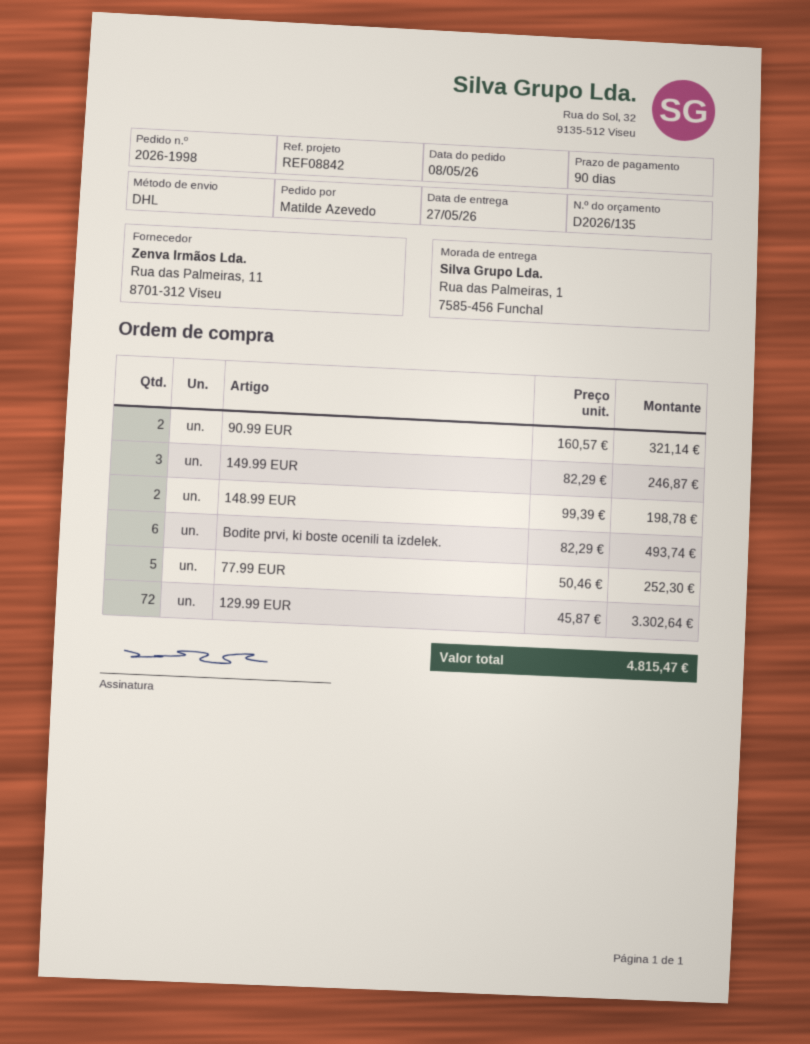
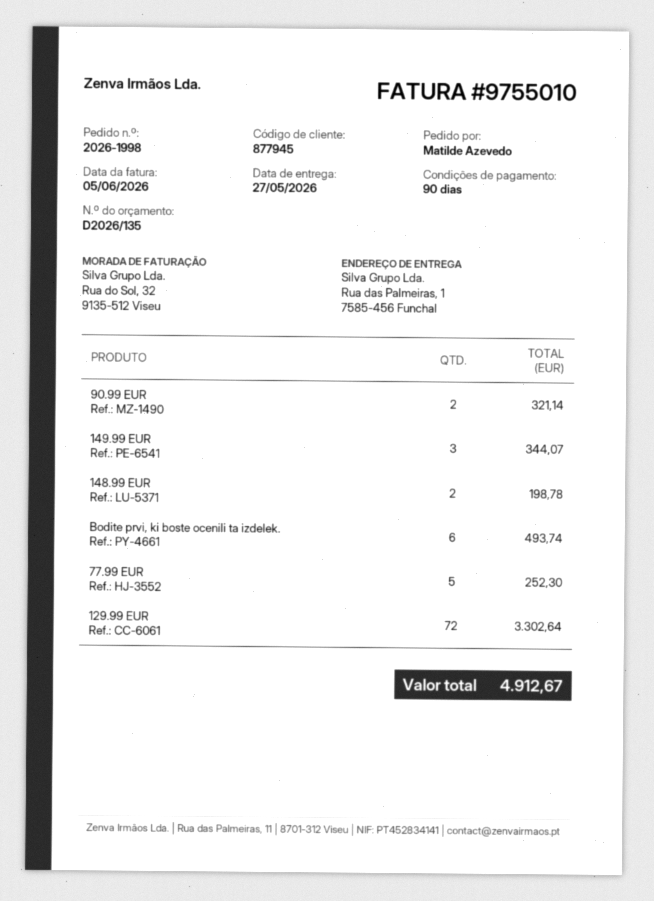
149.99 EUR: 3 for 246.87 -> 3 for 344.07
total: 4815.47 -> 4912.67

